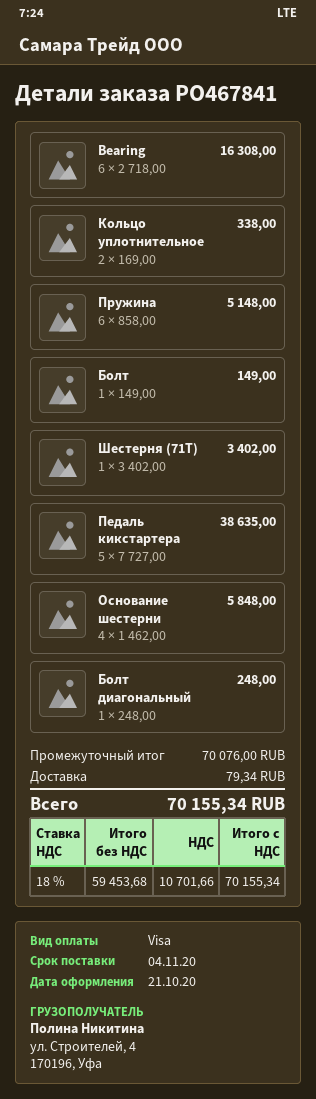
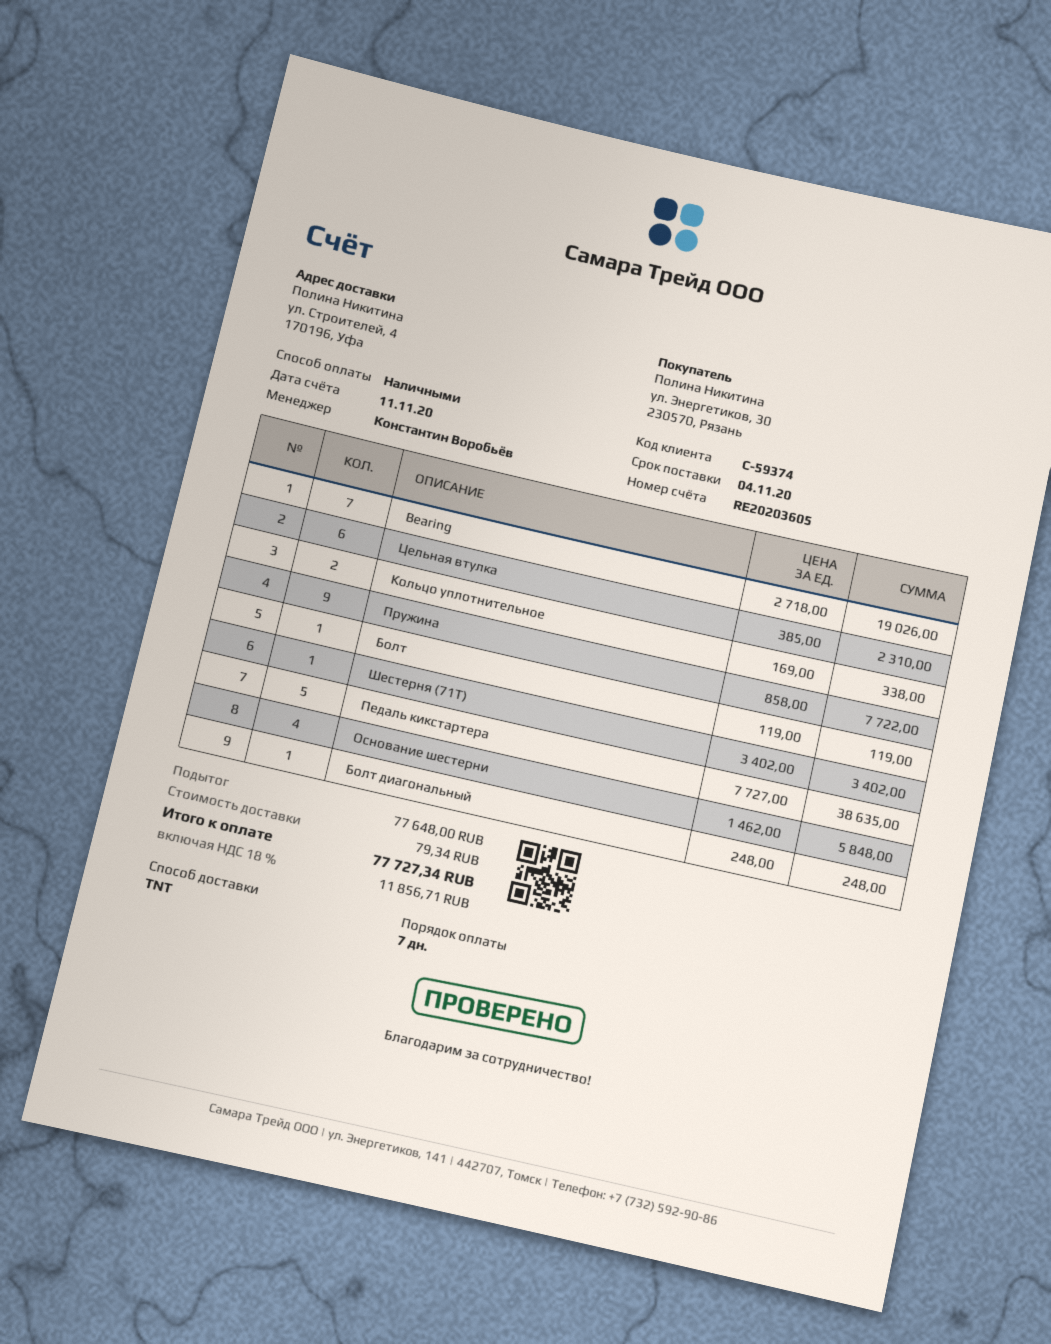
payment method: Visa -> cash
Bearing: 6 x 2718.00 = 16308.00 -> 7 x 2718.00 = 19026.00
Пружина: 6 x 858.00 = 5148.00 -> 9 x 858.00 = 7722.00
Болт: 1 x 149.00 = 149.00 -> 1 x 119.00 = 119.00
Цельная втулка: none -> 6 x 385.00 = 2310.00
subtotal: 70076.00 -> 77648.00
tax: 18% = 10701.66 -> 18% = 11856.71
total: 70155.34 -> 77727.34

